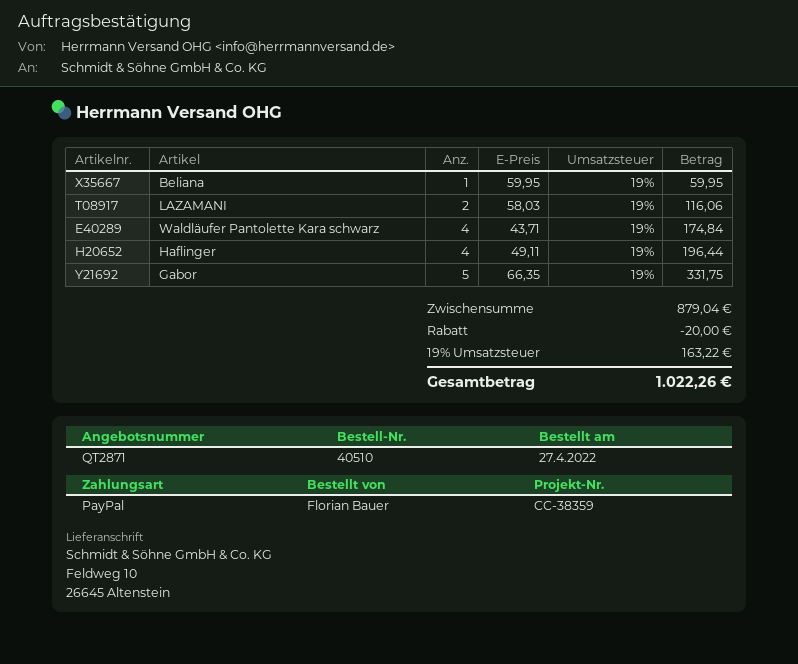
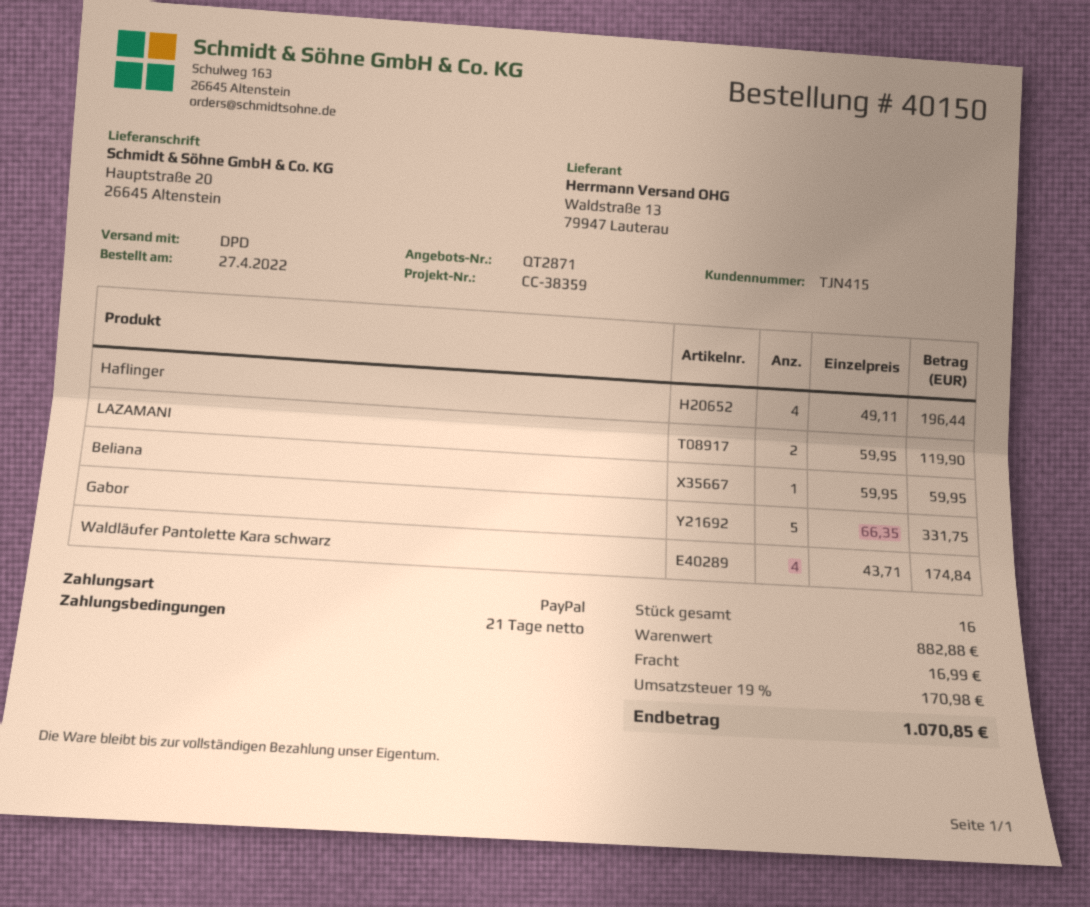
order number: 40510 -> 40150
ship to: Feldweg 10, 26645 Altenstein -> Hauptstraße 20, 26645 Altenstein
LAZAMANI: 2 x 58.03 = 116.06 -> 2 x 59.95 = 119.90
subtotal: 879.04 -> 882.88
discount: 20.00 -> none
shipping: none -> 16.99
tax: 19% = 163.22 -> 19% = 170.98
total: 1022.26 -> 1070.85

